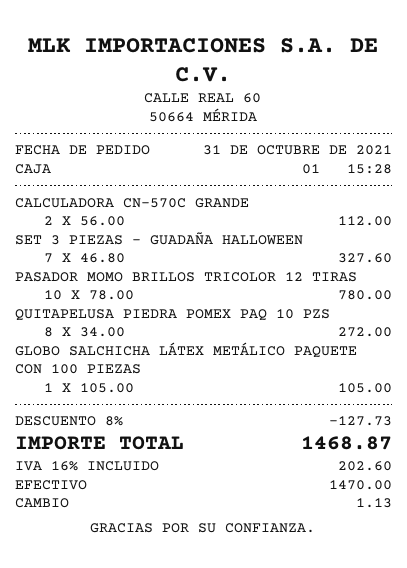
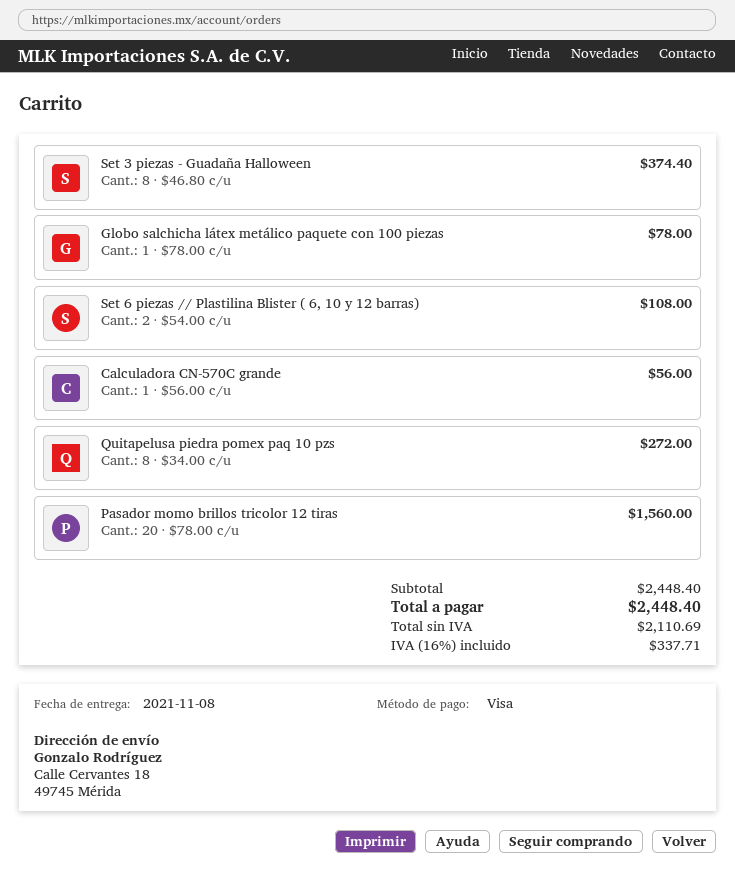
payment method: cash -> Visa
CALCULADORA CN-570C GRANDE: 2 x 56.00 = 112.00 -> 1 x 56.00 = 56.00
SET 3 PIEZAS - GUADAÑA HALLOWEEN: 7 x 46.80 = 327.60 -> 8 x 46.80 = 374.40
PASADOR MOMO BRILLOS TRICOLOR 12 TIRAS: 10 x 78.00 = 780.00 -> 20 x 78.00 = 1560.00
GLOBO SALCHICHA LÁTEX METÁLICO PAQUETE CON 100 PIEZAS: 1 x 105.00 = 105.00 -> 1 x 78.00 = 78.00
Set 6 piezas // Plastilina Blister ( 6, 10 y 12 barras): none -> 2 x 54.00 = 108.00
discount: 8% = 127.73 -> none
tax: 16% = 202.60 -> 16% = 337.71
total: 1468.87 -> 2448.40

